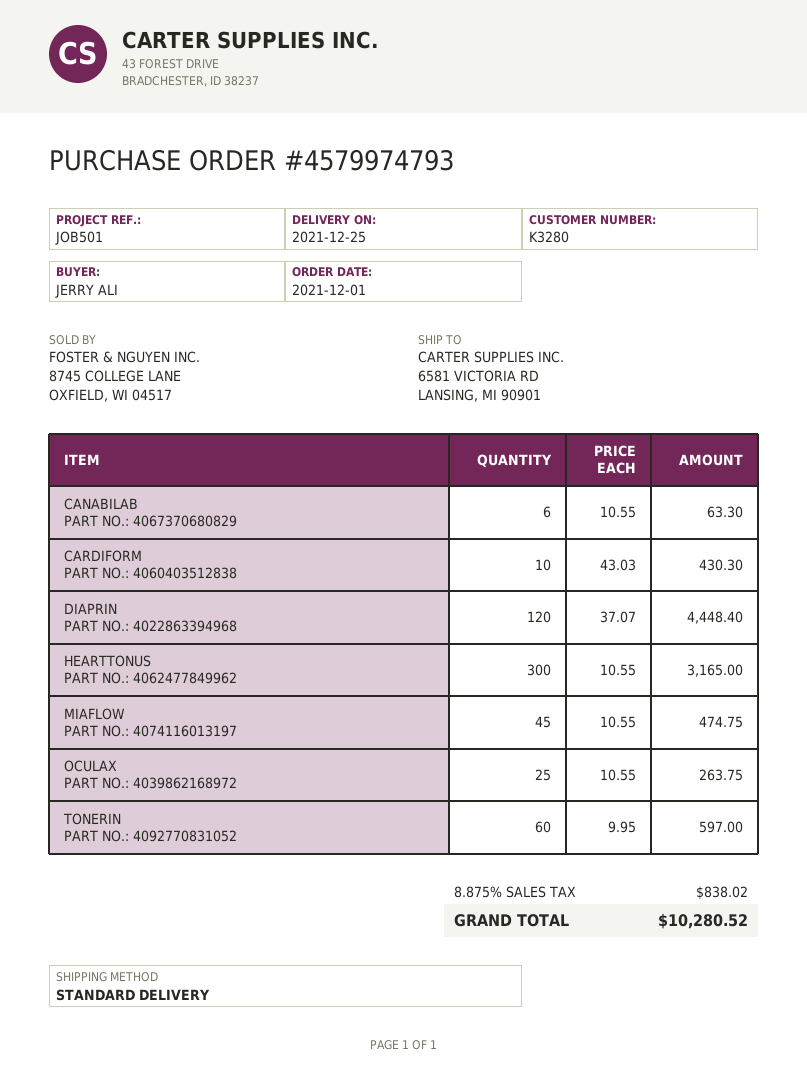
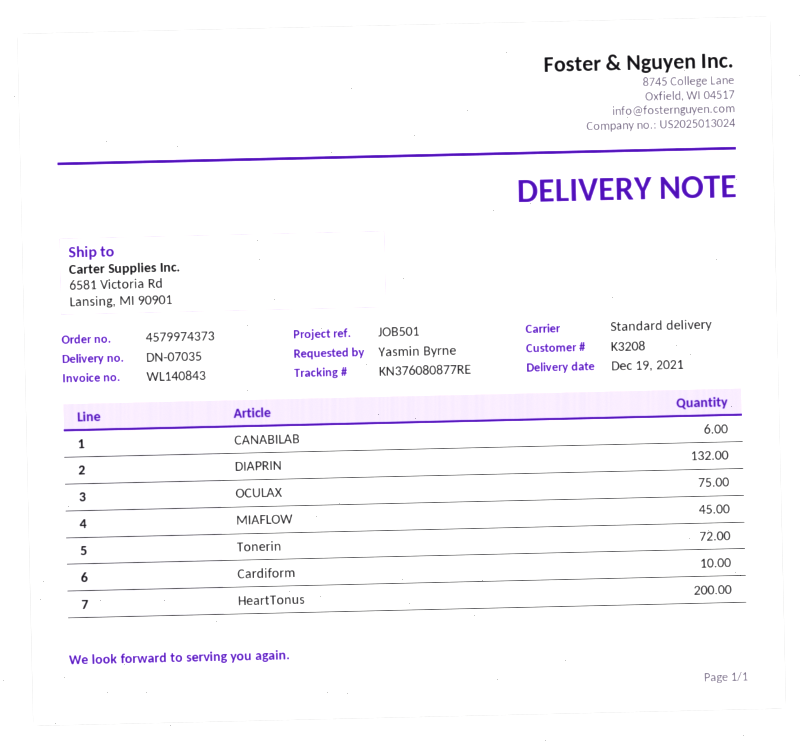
order number: 4579974793 -> 4579974373
delivery date: 2021-12-25 -> 2021-12-19
customer number: K3280 -> K3208
ordered by: JERRY ALI -> Yasmin Byrne
DIAPRIN: 120 -> 132
HEARTTONUS: 300 -> 200
OCULAX: 25 -> 75
TONERIN: 60 -> 72

